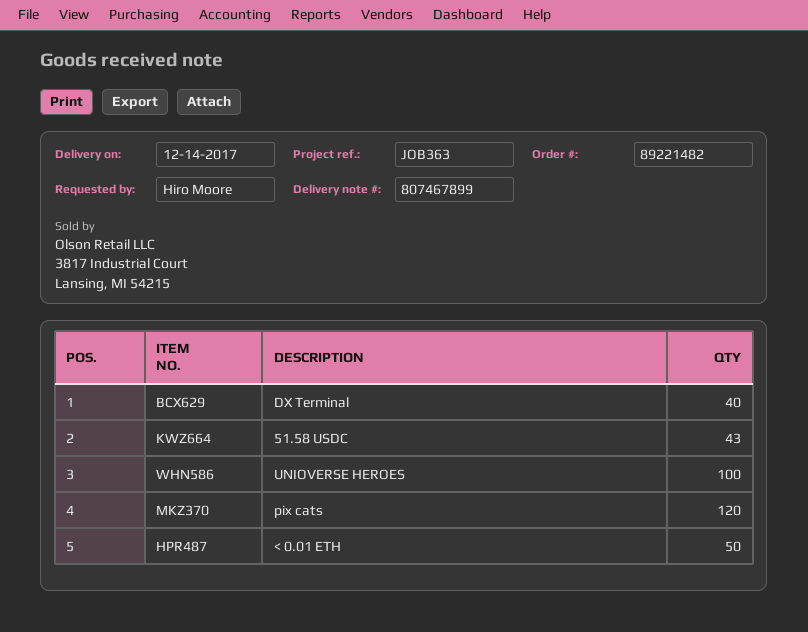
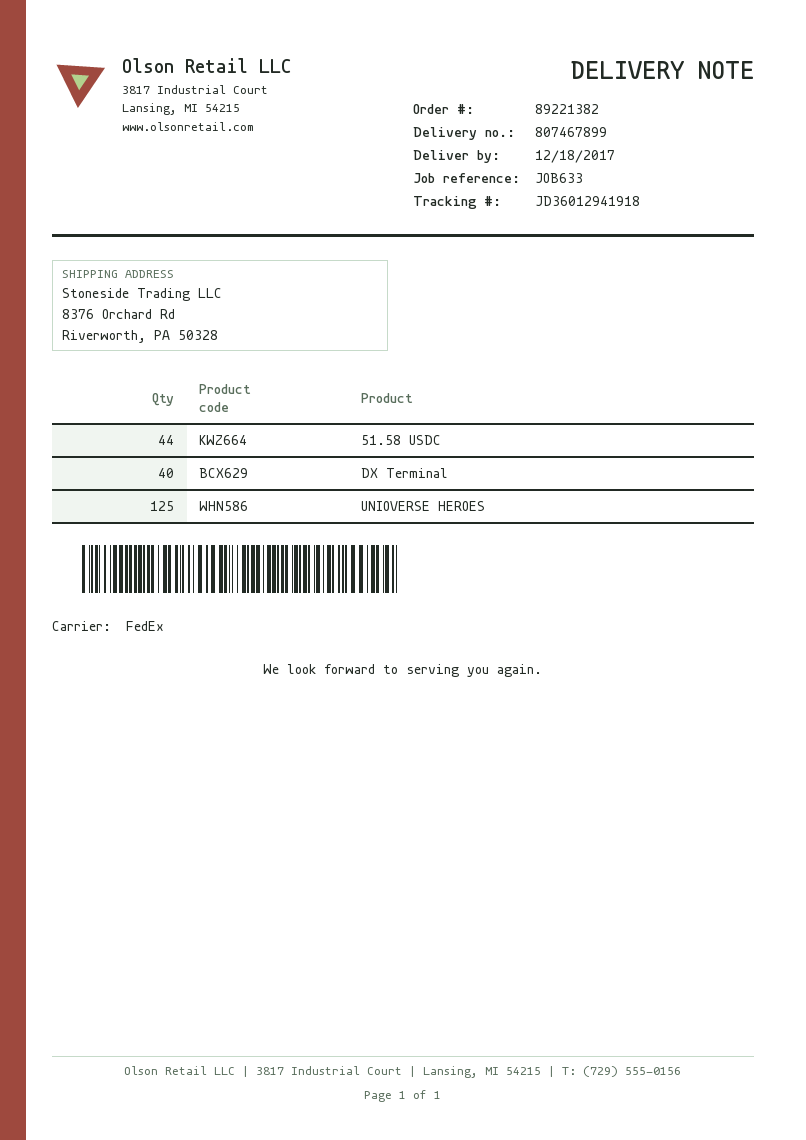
order number: 89221482 -> 89221382
delivery date: 2017-12-14 -> 2017-12-18
reference: JOB363 -> JOB633
51.58 USDC: 43 -> 44
UNIOVERSE HEROES: 100 -> 125
pix cats: 120 -> none
< 0.01 ETH: 50 -> none

